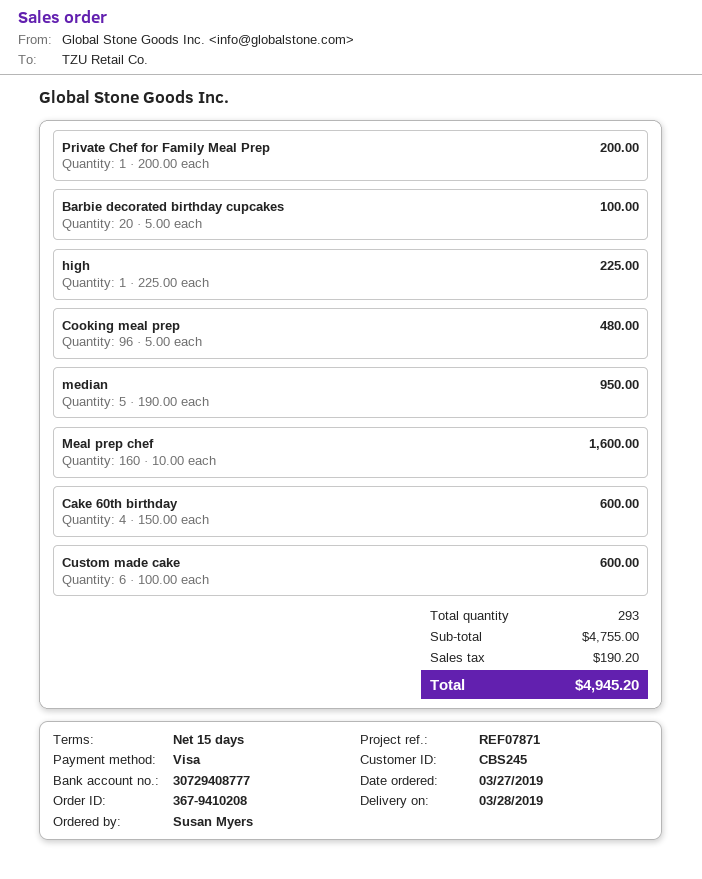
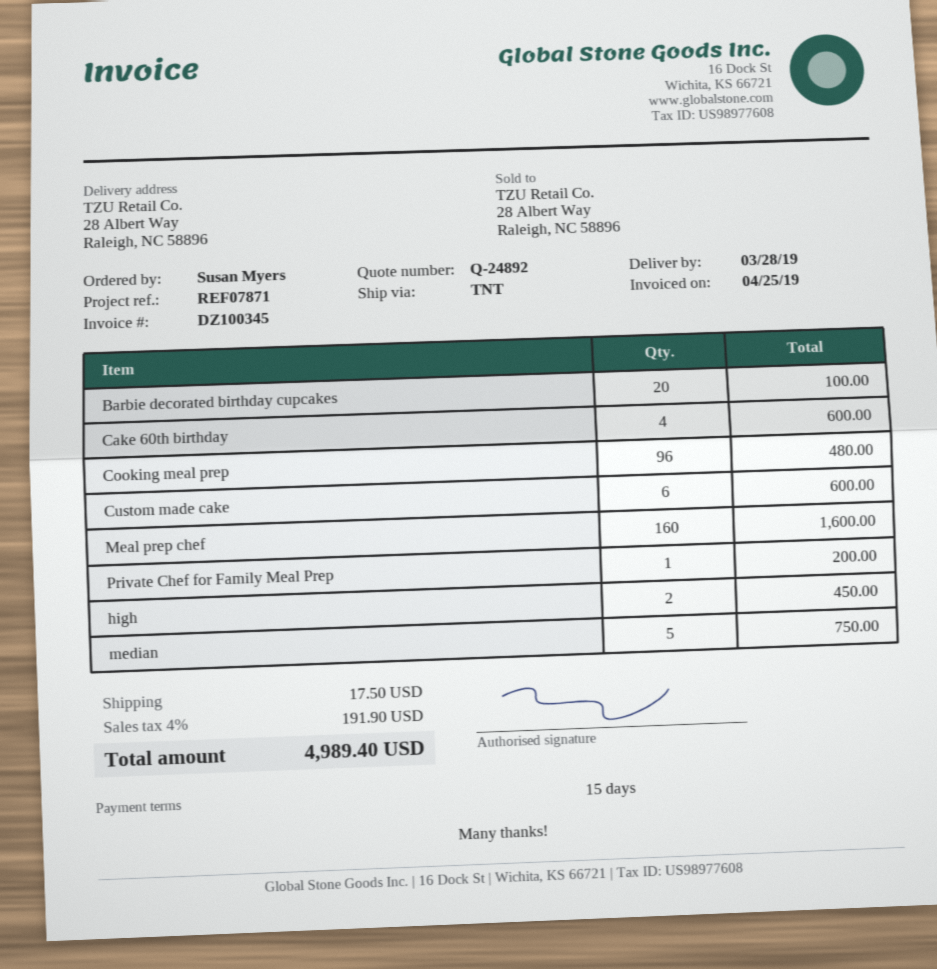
high: 1 for 225.00 -> 2 for 450.00
median: 5 for 950.00 -> 5 for 750.00
shipping: none -> 17.50
tax: 190.20 -> 191.90
total: 4945.20 -> 4989.40

